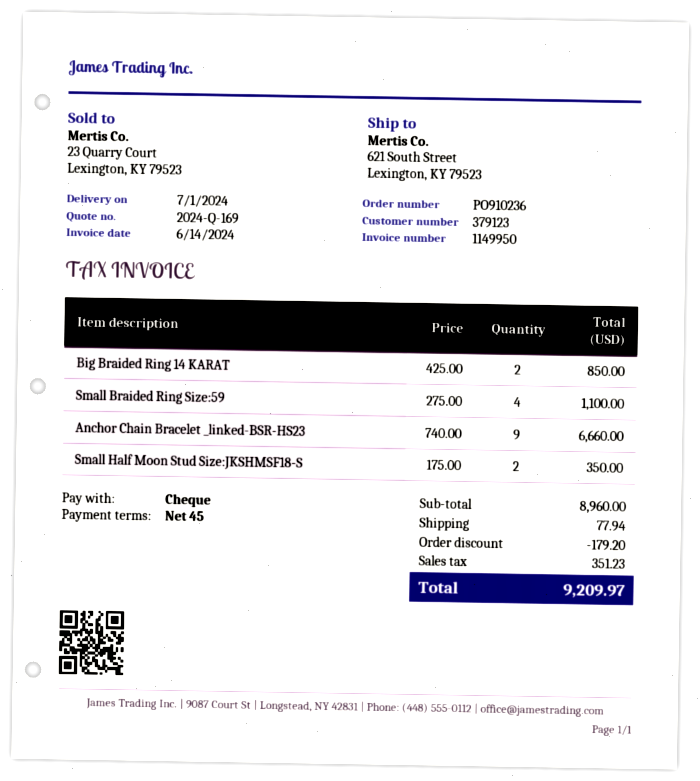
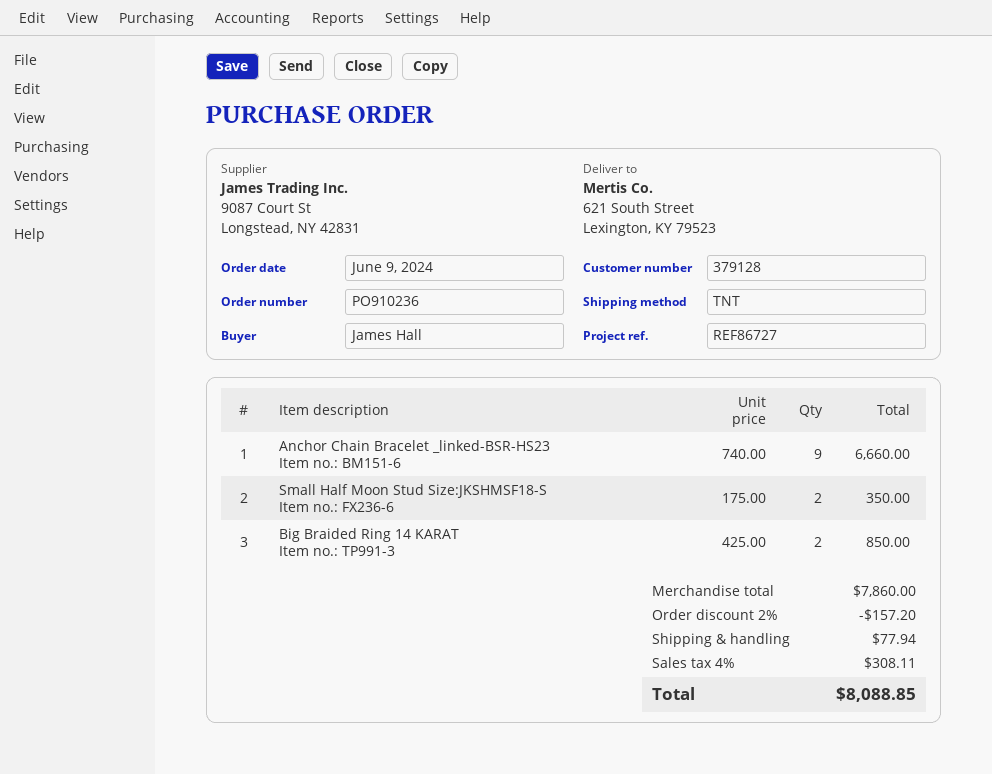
customer number: 379123 -> 379128
Small Braided Ring Size:59: 4 x 275.00 = 1100.00 -> none
subtotal: 8960.00 -> 7860.00
discount: 179.20 -> 157.20
tax: 351.23 -> 308.11
total: 9209.97 -> 8088.85

